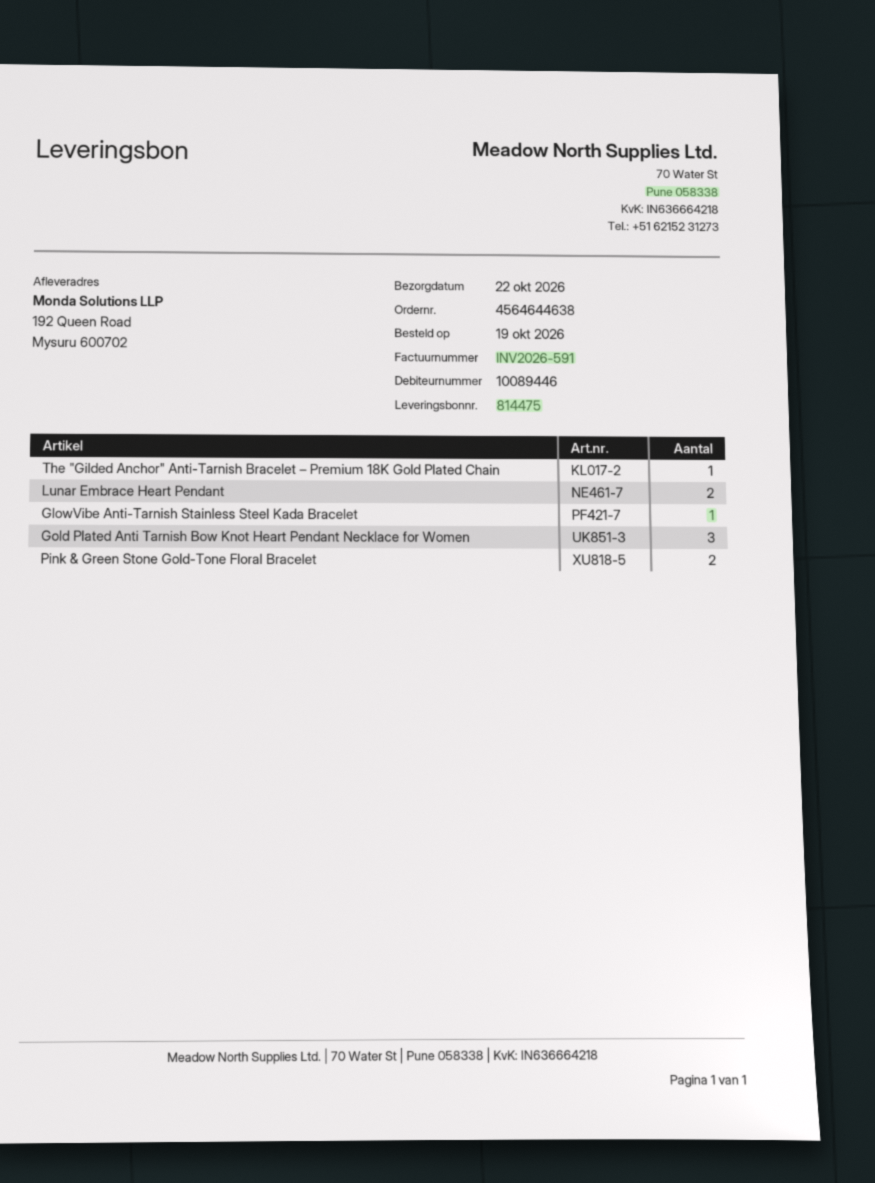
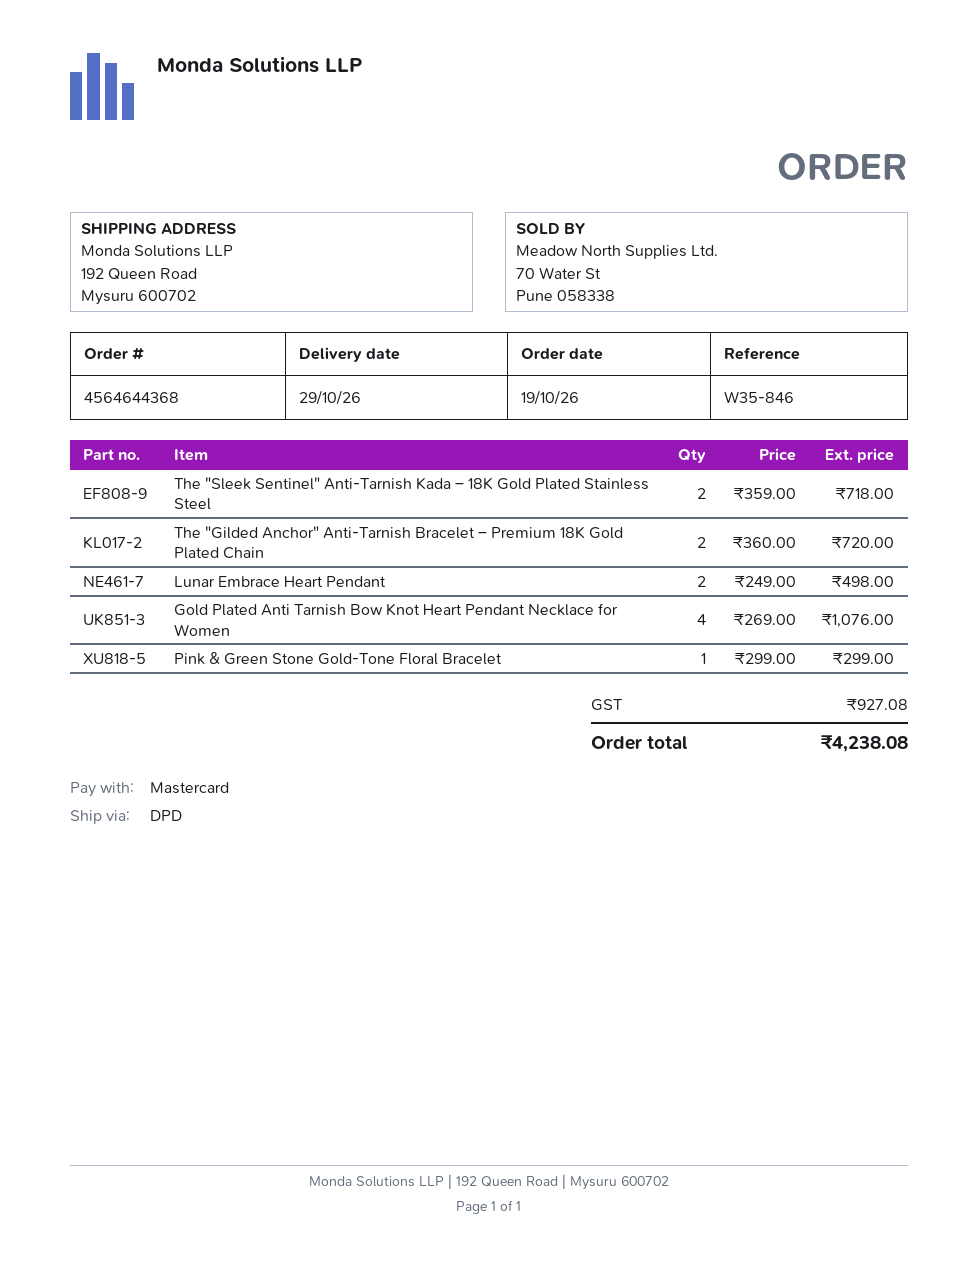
order number: 4564644638 -> 4564644368
delivery date: 2026-10-22 -> 2026-10-29
The "Gilded Anchor" Anti-Tarnish Bracelet – Premium 18K Gold Plated Chain: 1 -> 2
GlowVibe Anti-Tarnish Stainless Steel Kada Bracelet: 1 -> none
Gold Plated Anti Tarnish Bow Knot Heart Pendant Necklace for Women: 3 -> 4
Pink & Green Stone Gold-Tone Floral Bracelet: 2 -> 1
The "Sleek Sentinel" Anti-Tarnish Kada – 18K Gold Plated Stainless Steel: none -> 2

